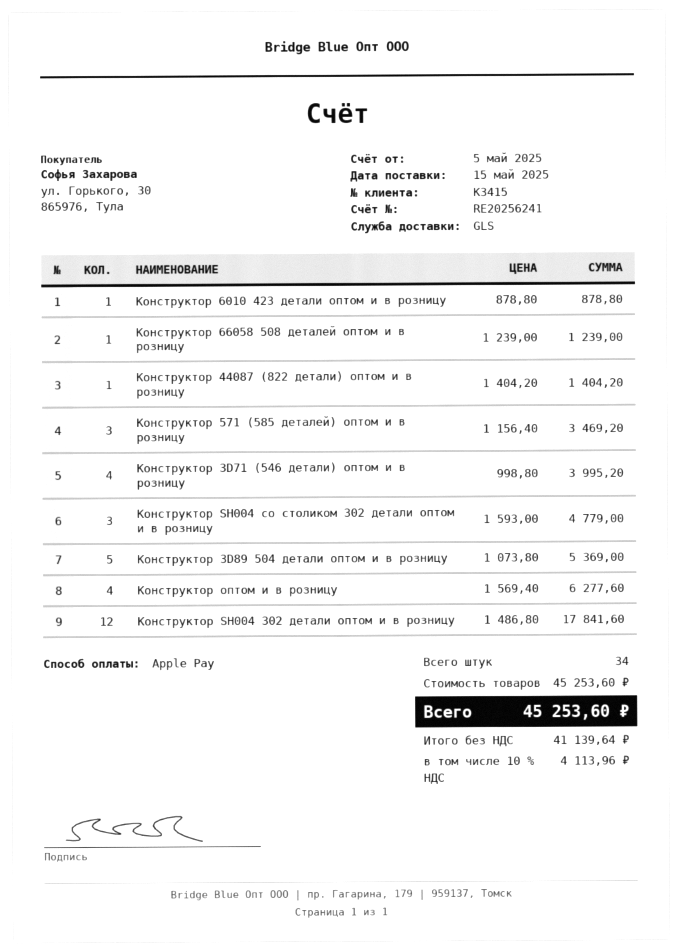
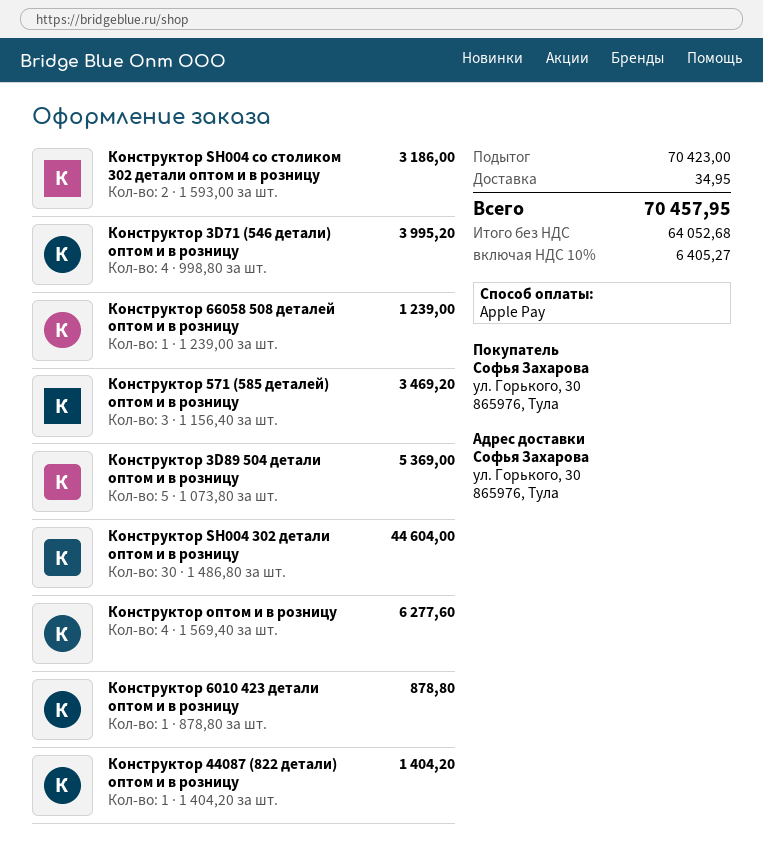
Конструктор SH004 со столиком 302 детали оптом и в розницу: 3 x 1593.00 = 4779.00 -> 2 x 1593.00 = 3186.00
Конструктор SH004 302 детали оптом и в розницу: 12 x 1486.80 = 17841.60 -> 30 x 1486.80 = 44604.00
subtotal: 45253.60 -> 70423.00
shipping: none -> 34.95
net: 41139.64 -> 64052.68
tax: 10% = 4113.96 -> 10% = 6405.27
total: 45253.60 -> 70457.95

